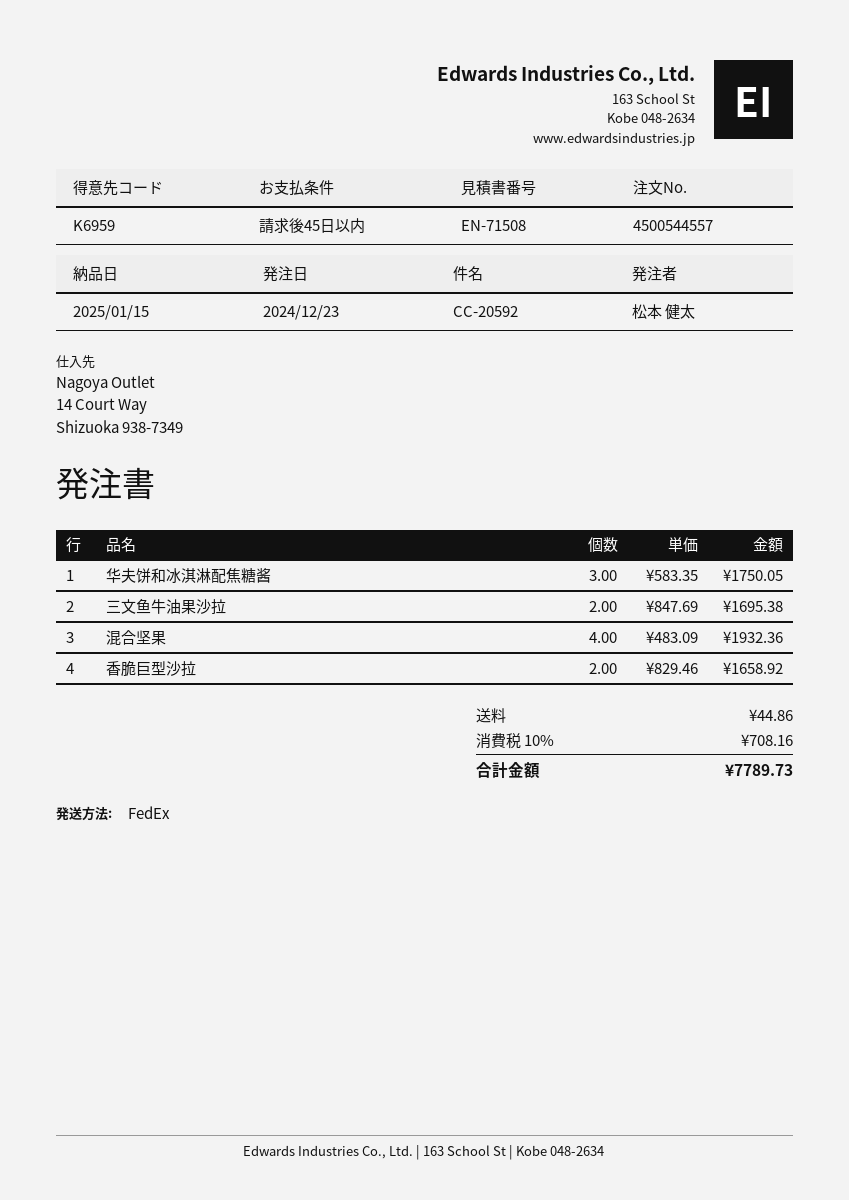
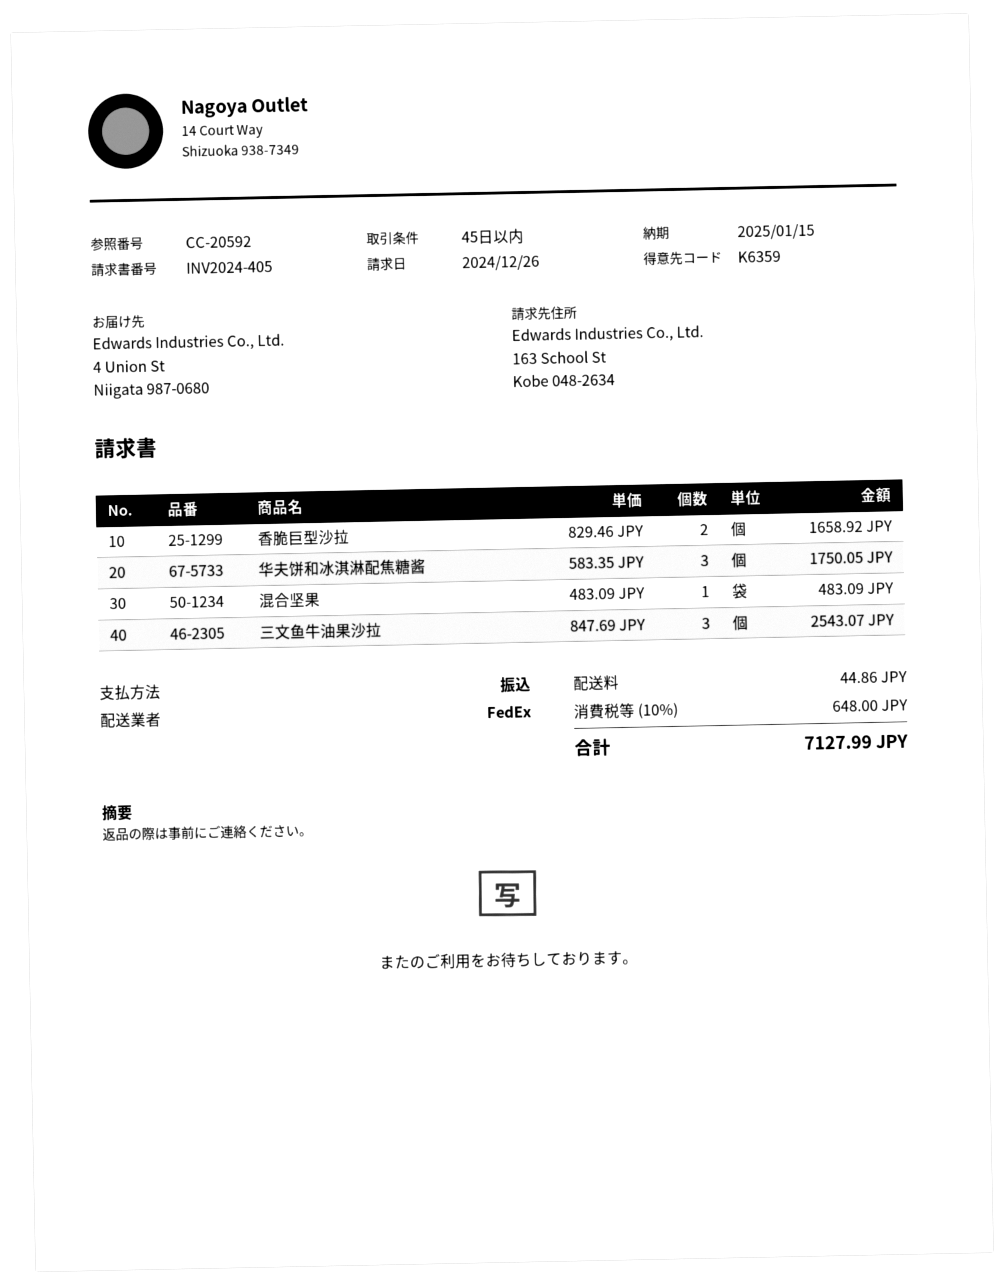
customer number: K6959 -> K6359
三文鱼牛油果沙拉: 2 x 847.69 = 1695.38 -> 3 x 847.69 = 2543.07
混合坚果: 4 x 483.09 = 1932.36 -> 1 x 483.09 = 483.09
tax: 10% = 708.16 -> 10% = 648.00
total: 7789.73 -> 7127.99

